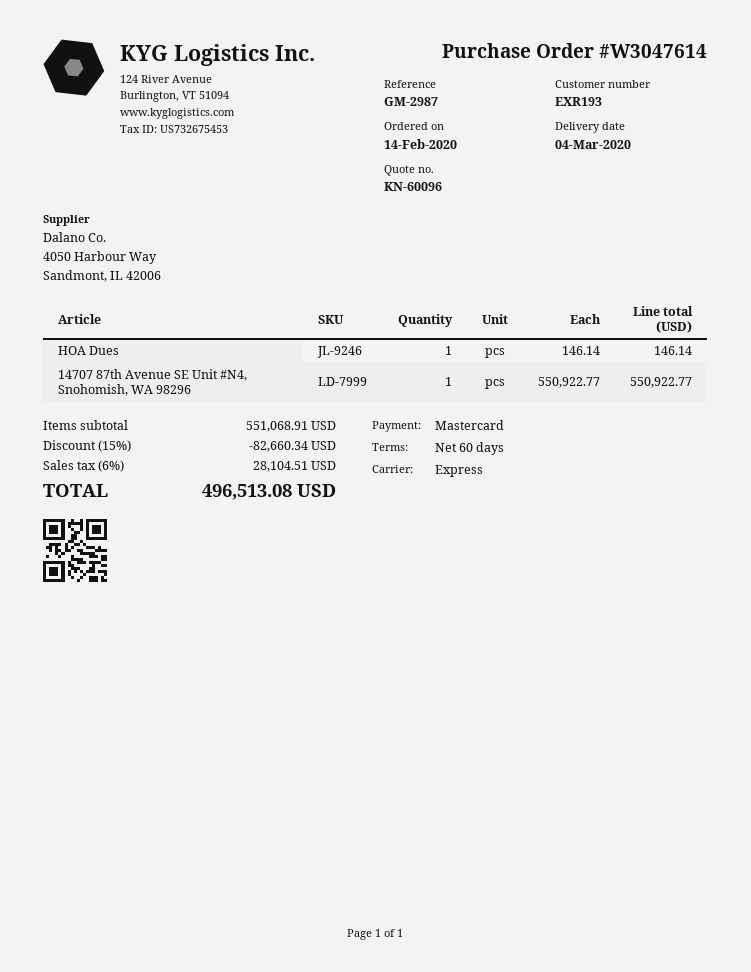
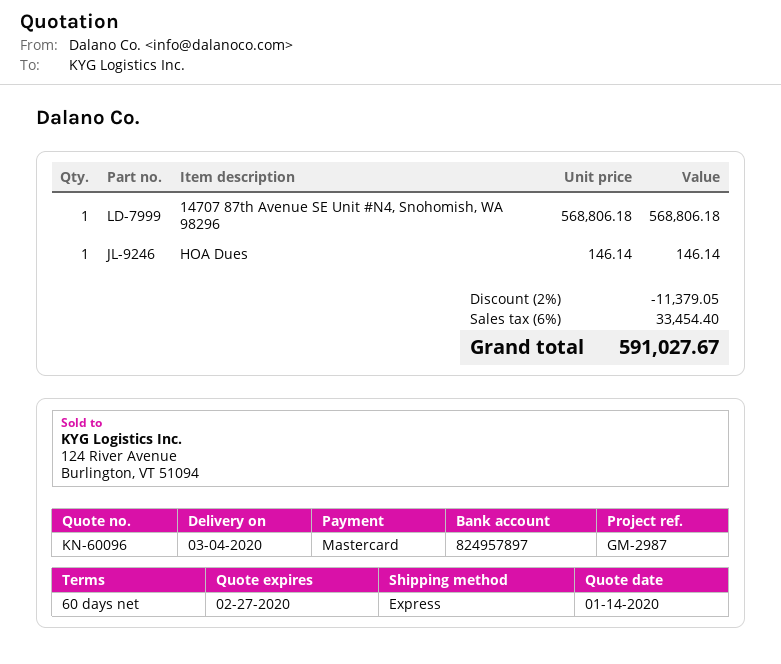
14707 87th Avenue SE Unit #N4, Snohomish, WA 98296: 1 x 550922.77 = 550922.77 -> 1 x 568806.18 = 568806.18
discount: 15% = 82660.34 -> 2% = 11379.05
tax: 6% = 28104.51 -> 6% = 33454.40
total: 496513.08 -> 591027.67

